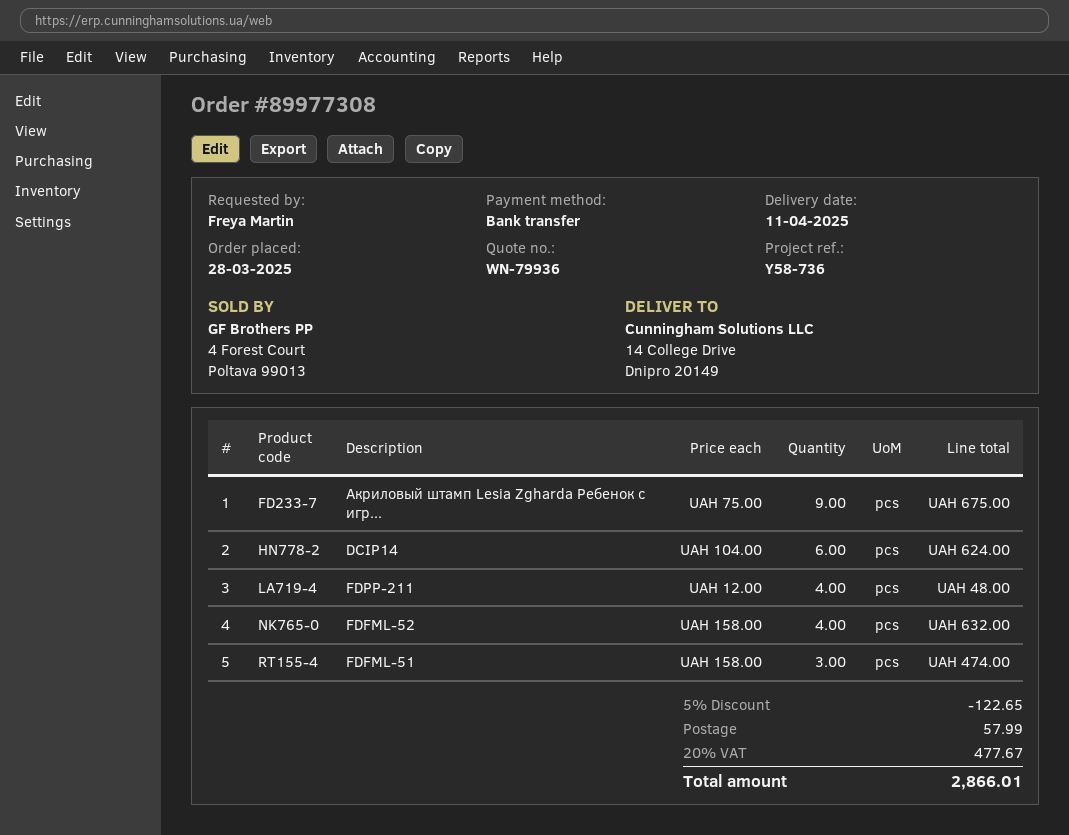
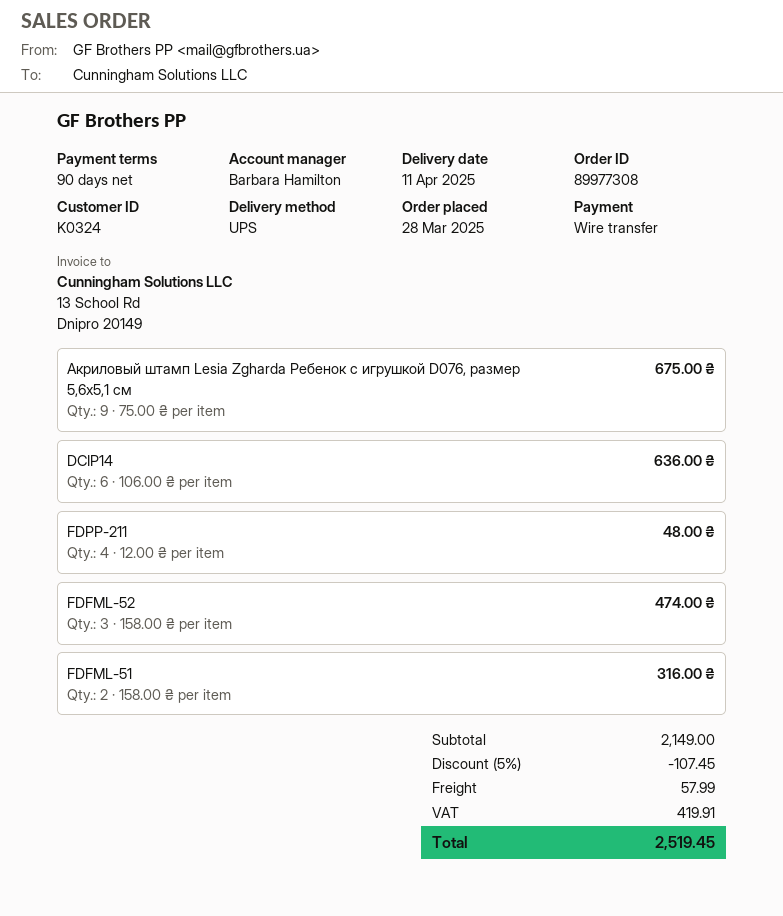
DCIP14: 6 x 104.00 = 624.00 -> 6 x 106.00 = 636.00
FDFML-52: 4 x 158.00 = 632.00 -> 3 x 158.00 = 474.00
FDFML-51: 3 x 158.00 = 474.00 -> 2 x 158.00 = 316.00
discount: 5% = 122.65 -> 5% = 107.45
tax: 477.67 -> 419.91
total: 2866.01 -> 2519.45

